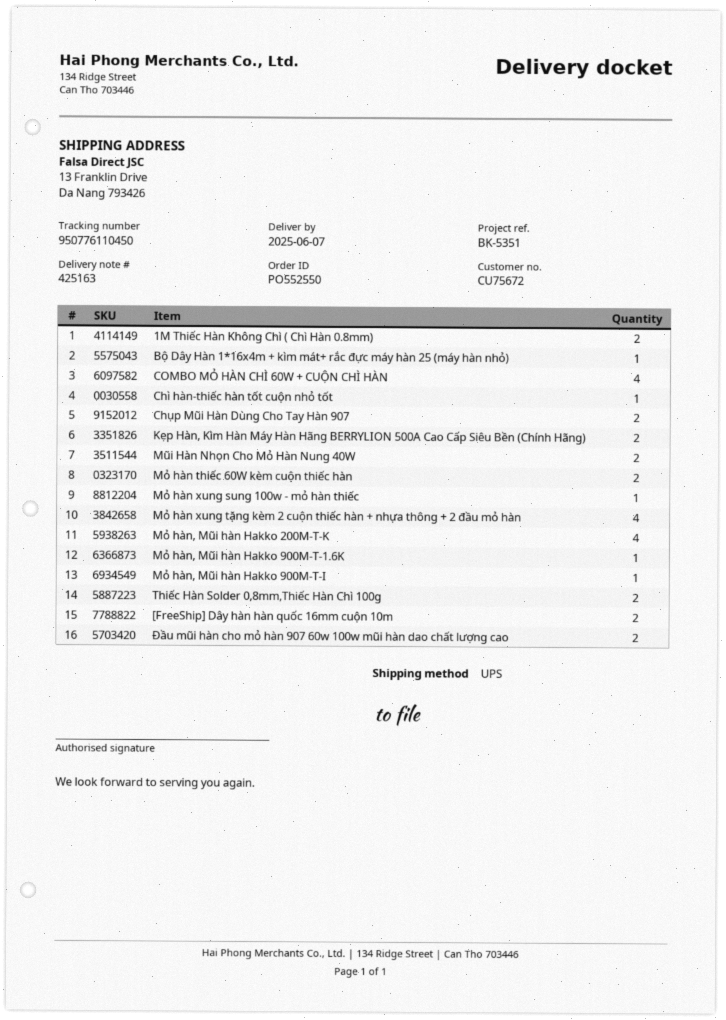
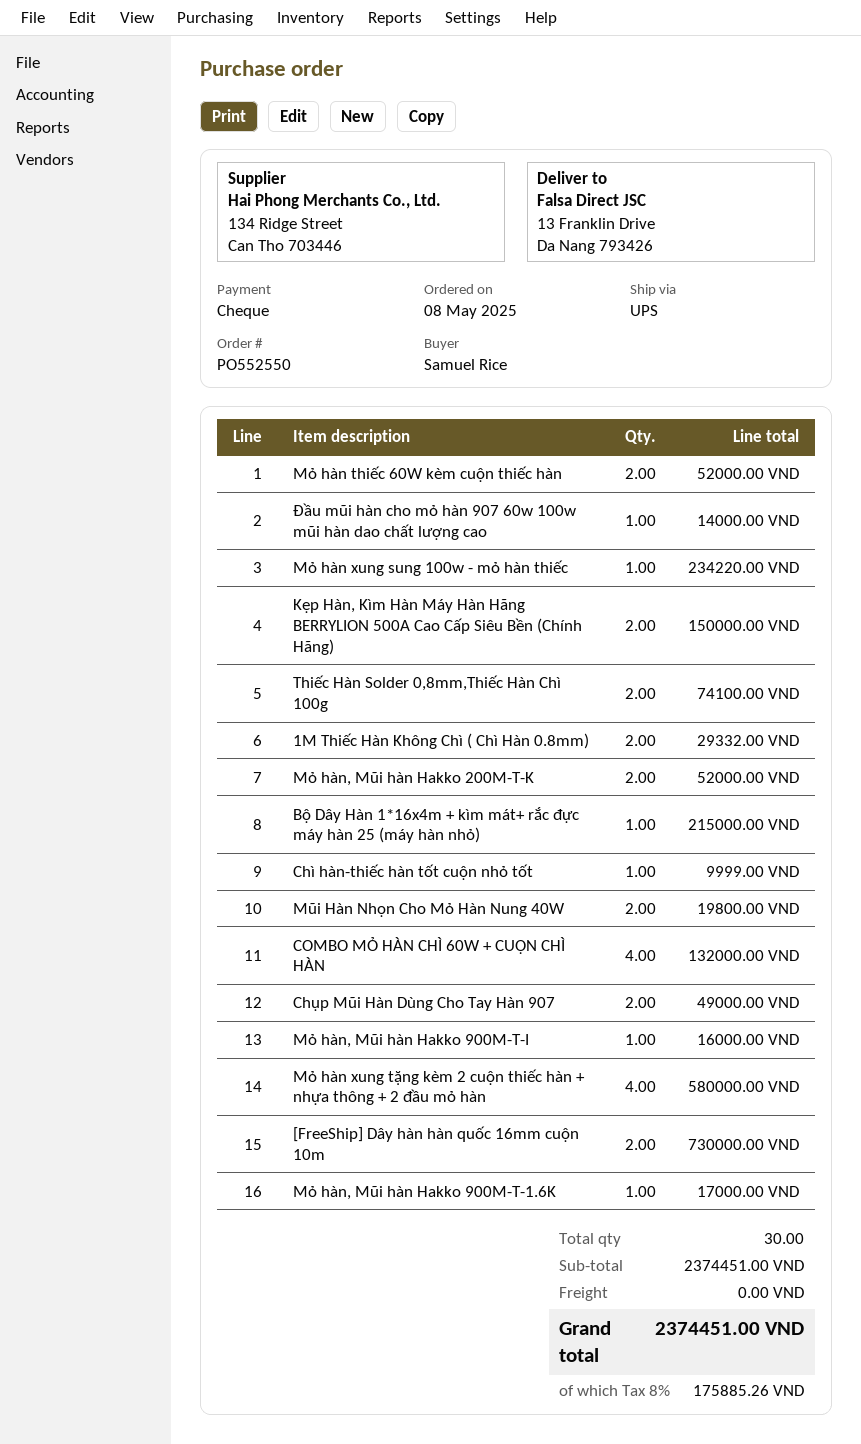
Mỏ hàn, Mũi hàn Hakko 200M-T-K: 4 -> 2
Đầu mũi hàn cho mỏ hàn 907 60w 100w mũi hàn dao chất lượng cao: 2 -> 1

